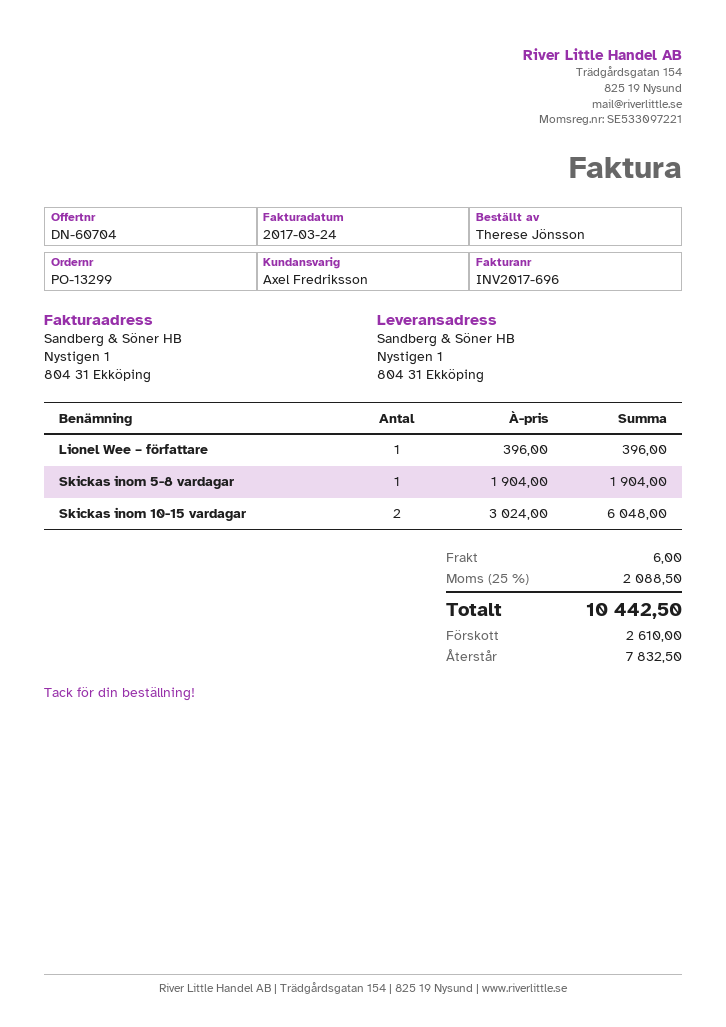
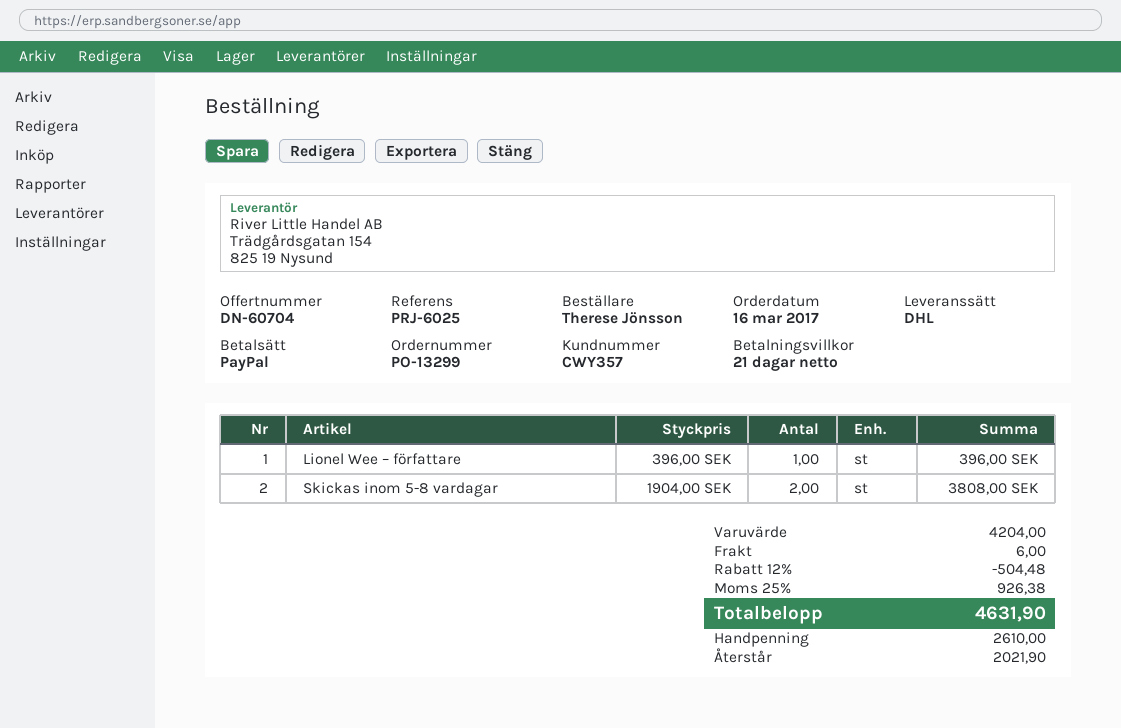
Skickas inom 5-8 vardagar: 1 x 1904.00 = 1904.00 -> 2 x 1904.00 = 3808.00
Skickas inom 10-15 vardagar: 2 x 3024.00 = 6048.00 -> none
discount: none -> 12% = 504.48
tax: 25% = 2088.50 -> 25% = 926.38
total: 10442.50 -> 4631.90
balance: 7832.50 -> 2021.90

